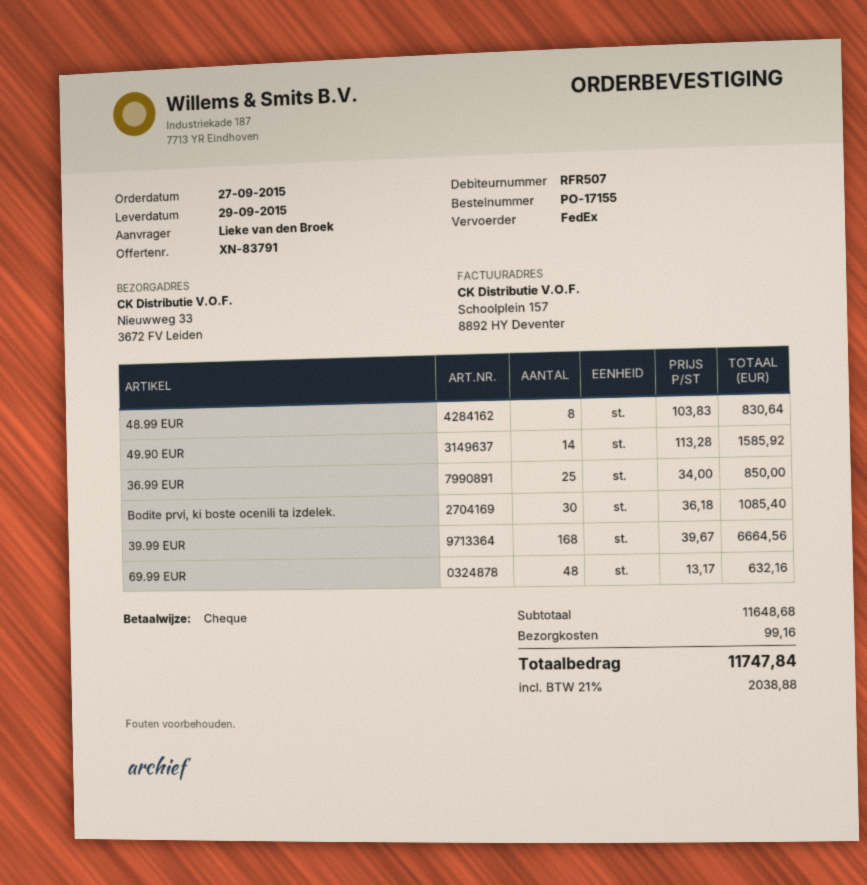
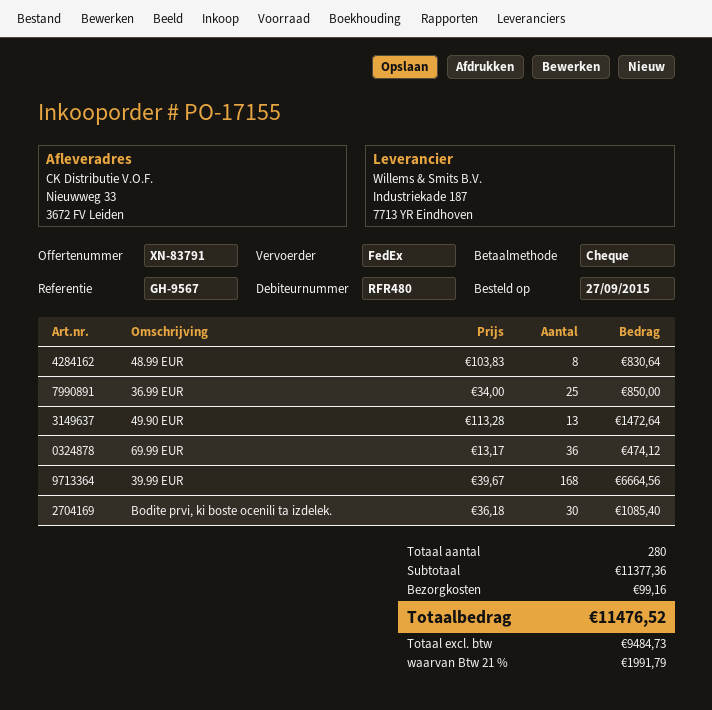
customer number: RFR507 -> RFR480
49.90 EUR: 14 x 113.28 = 1585.92 -> 13 x 113.28 = 1472.64
69.99 EUR: 48 x 13.17 = 632.16 -> 36 x 13.17 = 474.12
subtotal: 11648.68 -> 11377.36
tax: 21% = 2038.88 -> 21% = 1991.79
total: 11747.84 -> 11476.52

